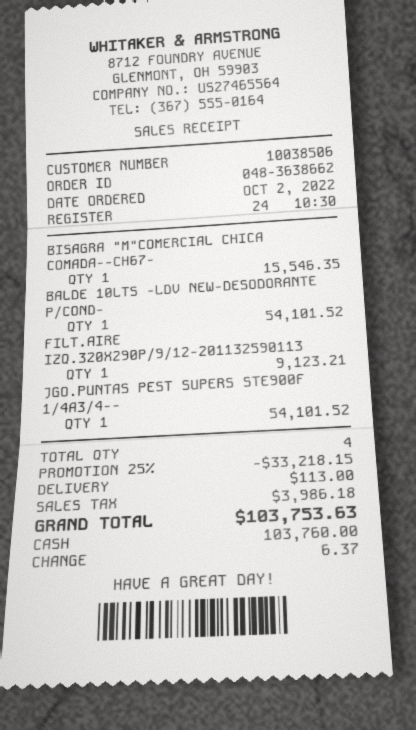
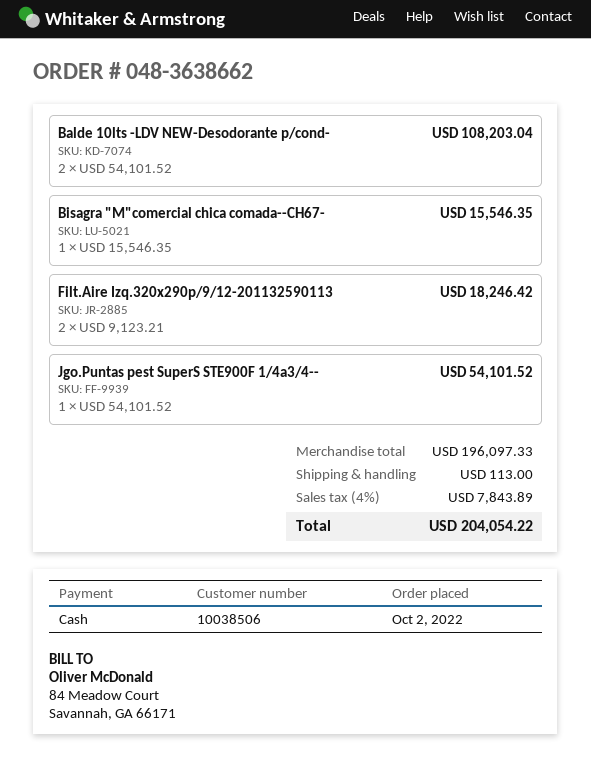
BALDE 10LTS -LDV NEW-DESODORANTE P/COND-: 1 for 54101.52 -> 2 for 108203.04
FILT.AIRE IZQ.320X290P/9/12-201132590113: 1 for 9123.21 -> 2 for 18246.42
discount: 25% = 33218.15 -> none
tax: 3986.18 -> 7843.89
total: 103753.63 -> 204054.22

